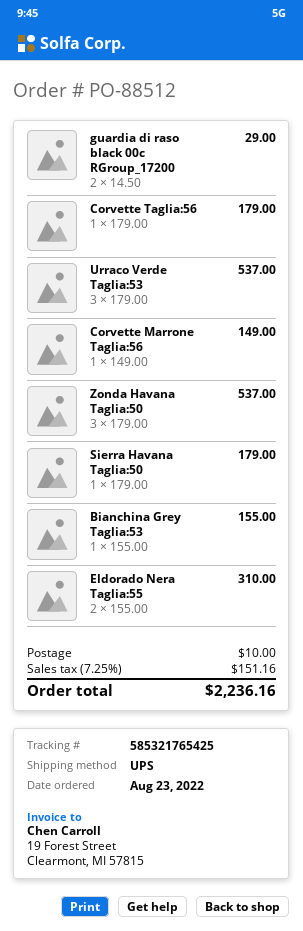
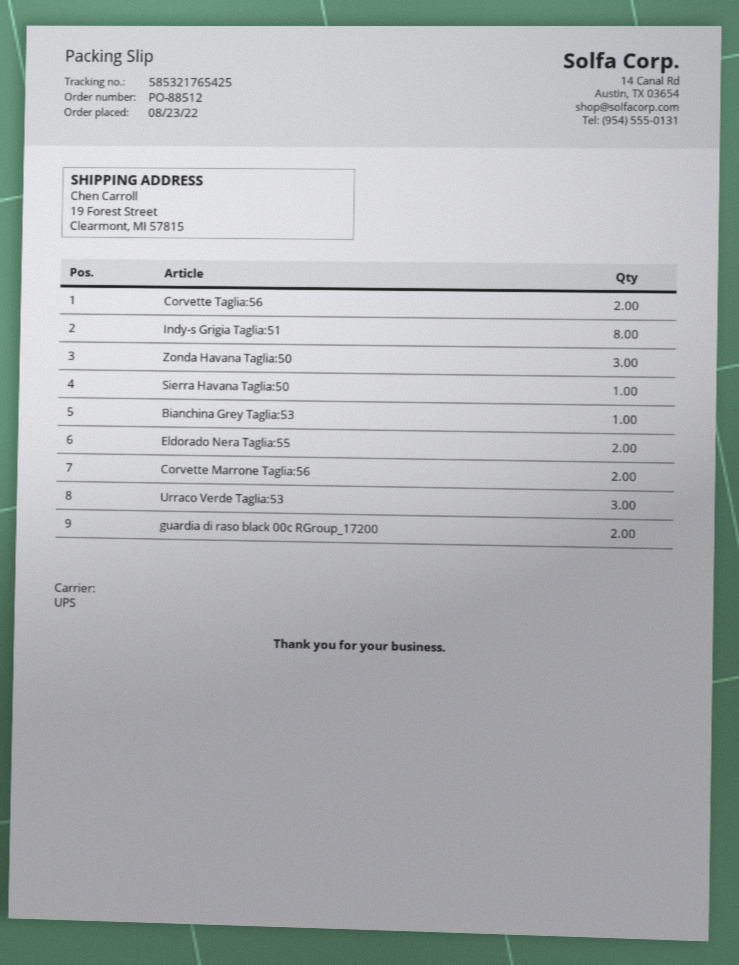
Corvette Taglia:56: 1 -> 2
Corvette Marrone Taglia:56: 1 -> 2
Indy-s Grigia Taglia:51: none -> 8

